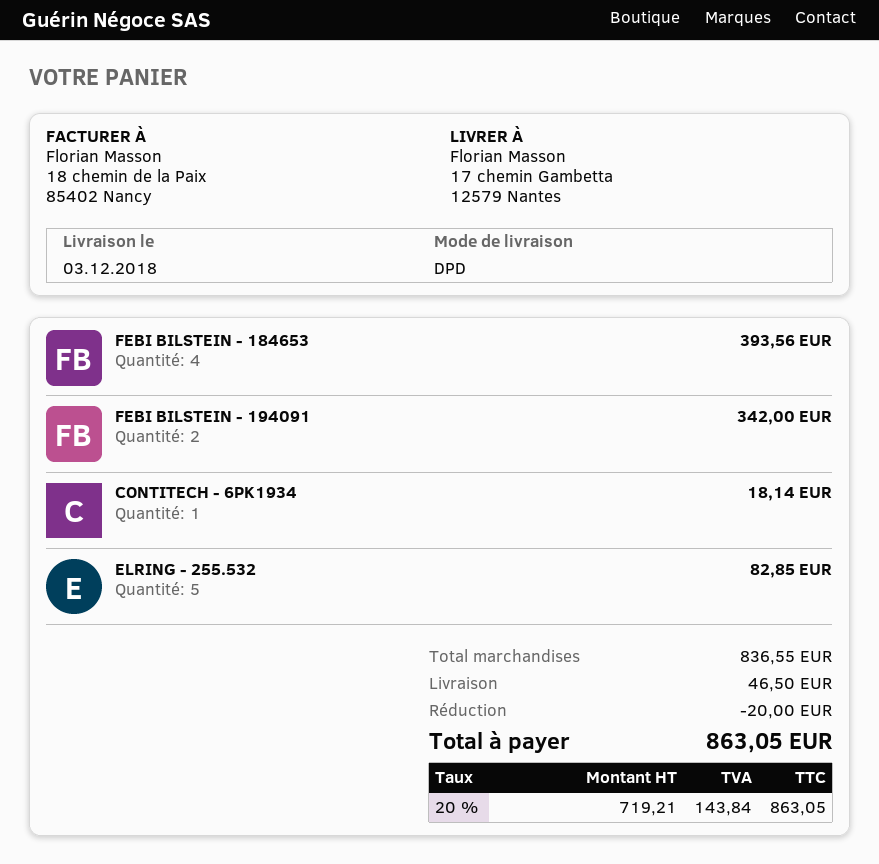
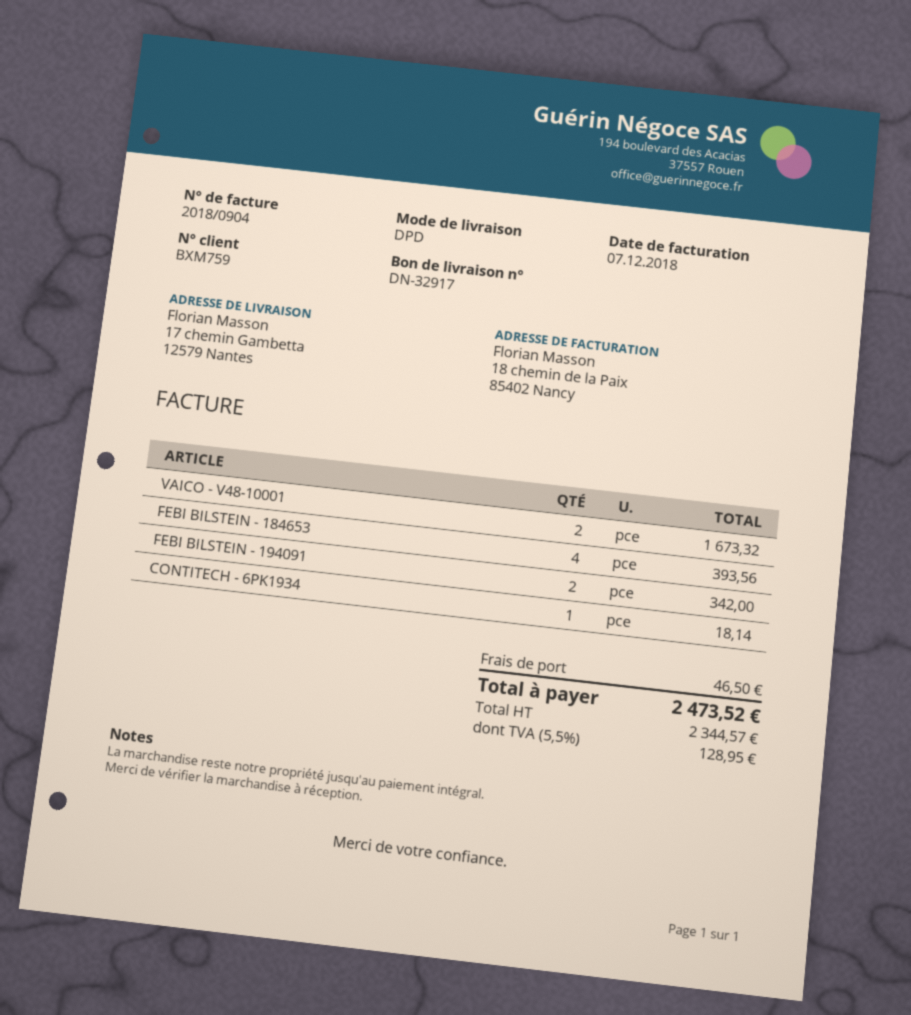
ELRING - 255.532: 5 for 82.85 -> none
VAICO - V48-10001: none -> 2 for 1673.32
discount: 20.00 -> none
net: 719.21 -> 2344.57
tax: 20% = 143.84 -> 5.5% = 128.95
total: 863.05 -> 2473.52

